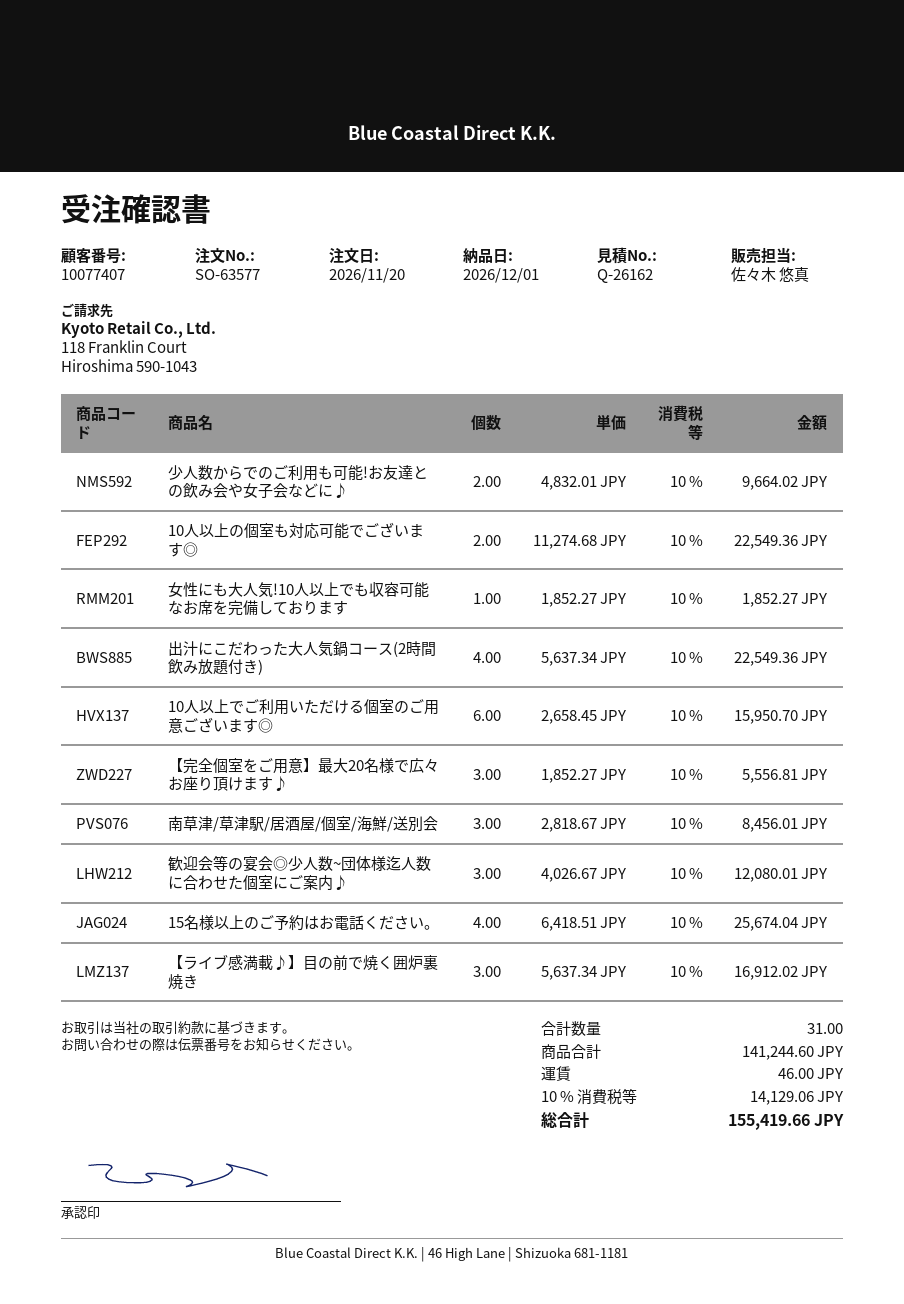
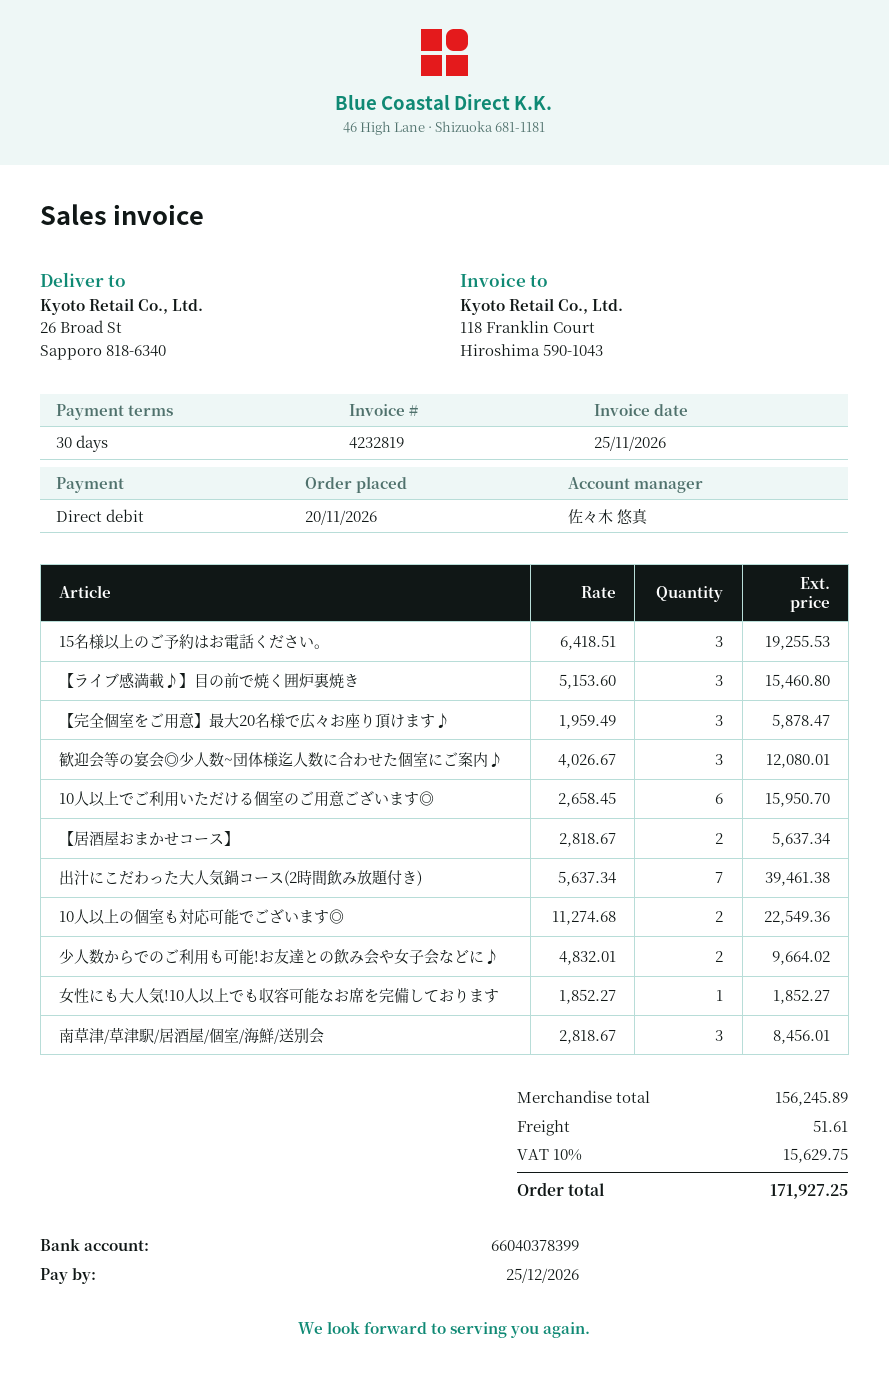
出汁にこだわった大人気鍋コース(2時間飲み放題付き): 4 x 5637.34 = 22549.36 -> 7 x 5637.34 = 39461.38
【完全個室をご用意】最大20名様で広々お座り頂けます♪: 3 x 1852.27 = 5556.81 -> 3 x 1959.49 = 5878.47
15名様以上のご予約はお電話ください。: 4 x 6418.51 = 25674.04 -> 3 x 6418.51 = 19255.53
【ライブ感満載♪】目の前で焼く囲炉裏焼き: 3 x 5637.34 = 16912.02 -> 3 x 5153.60 = 15460.80
【居酒屋おまかせコース】: none -> 2 x 2818.67 = 5637.34
subtotal: 141244.60 -> 156245.89
shipping: 46.00 -> 51.61
tax: 10% = 14129.06 -> 10% = 15629.75
total: 155419.66 -> 171927.25

